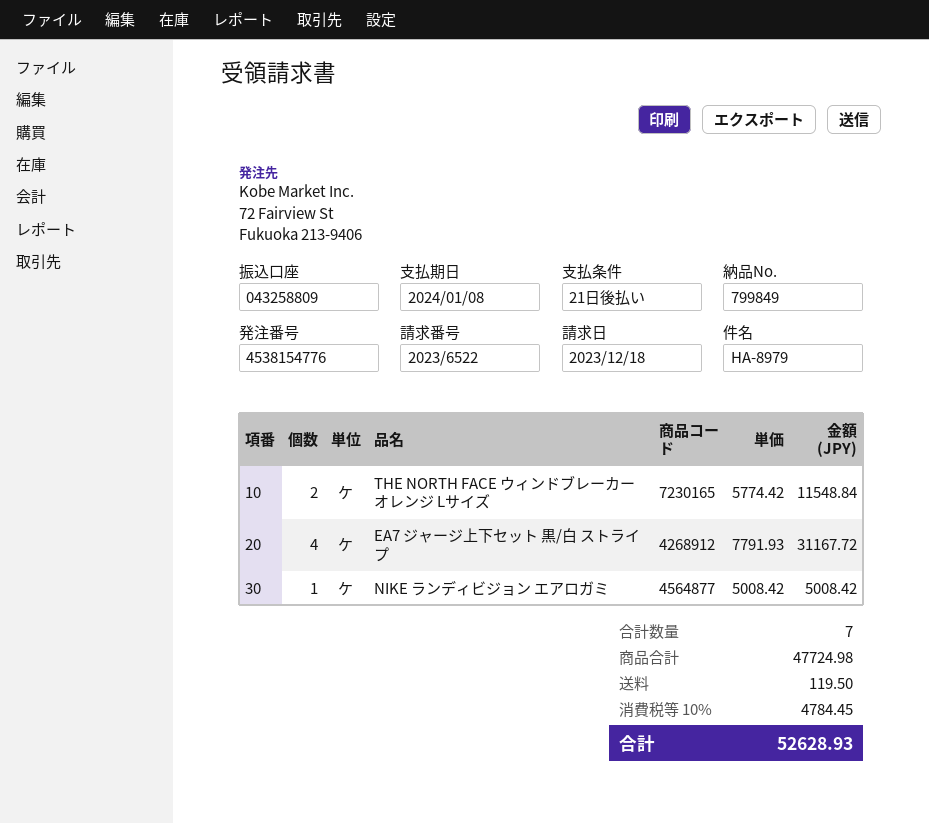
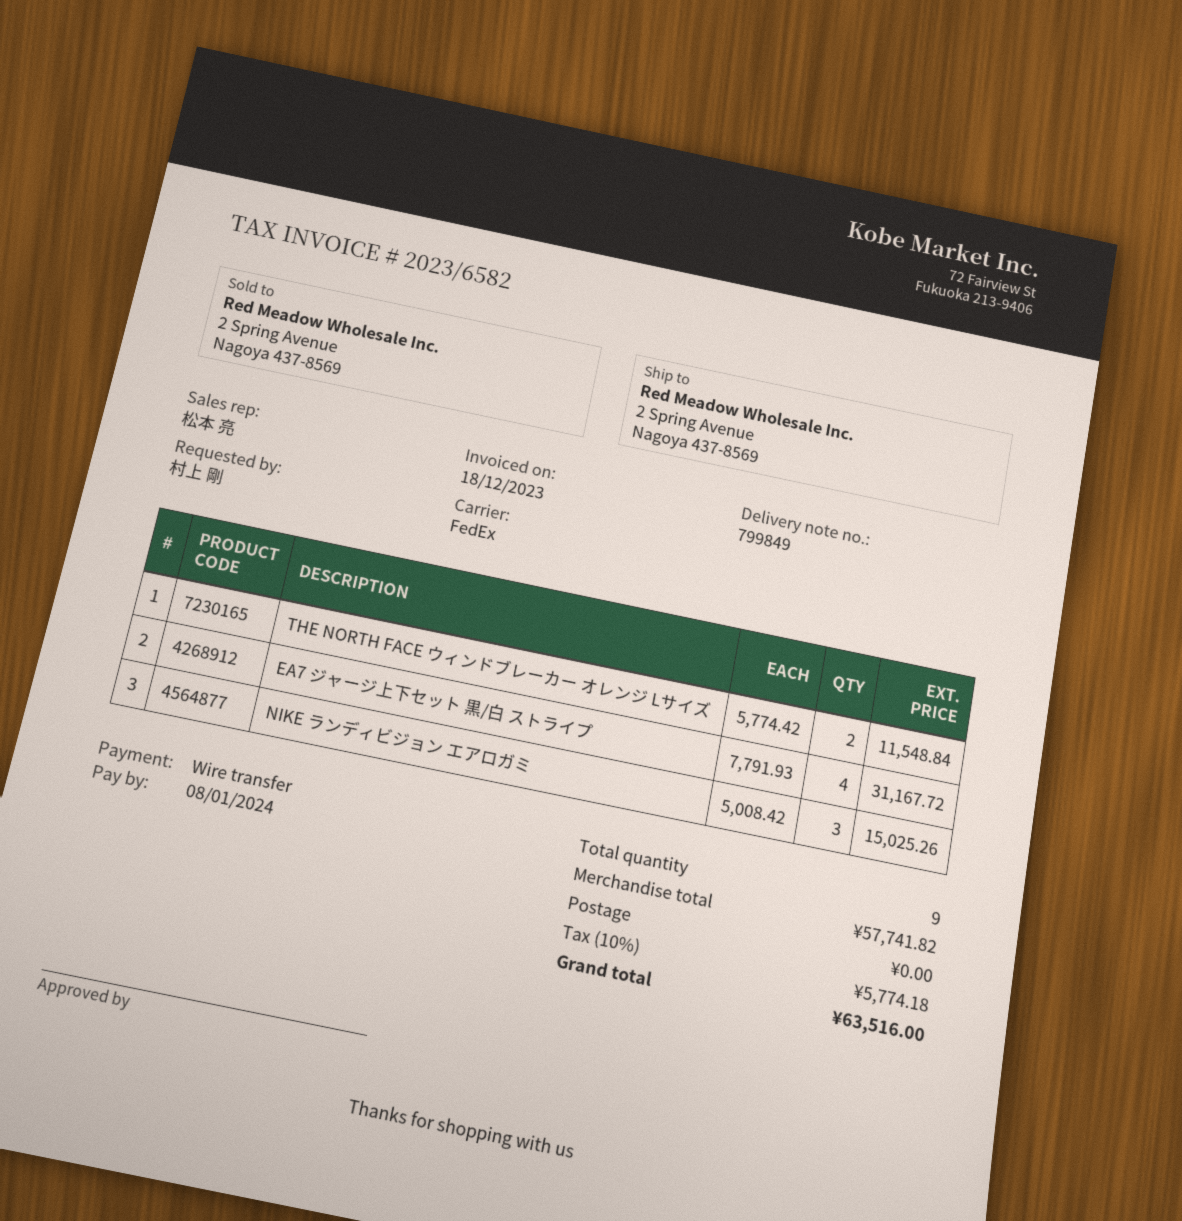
invoice number: 2023/6522 -> 2023/6582
NIKE ランディビジョン エアロガミ: 1 x 5008.42 = 5008.42 -> 3 x 5008.42 = 15025.26
total quantity: 7 -> 9
subtotal: 47724.98 -> 57741.82
shipping: 119.50 -> 0.00
tax: 10% = 4784.45 -> 10% = 5774.18
total: 52628.93 -> 63516.00

